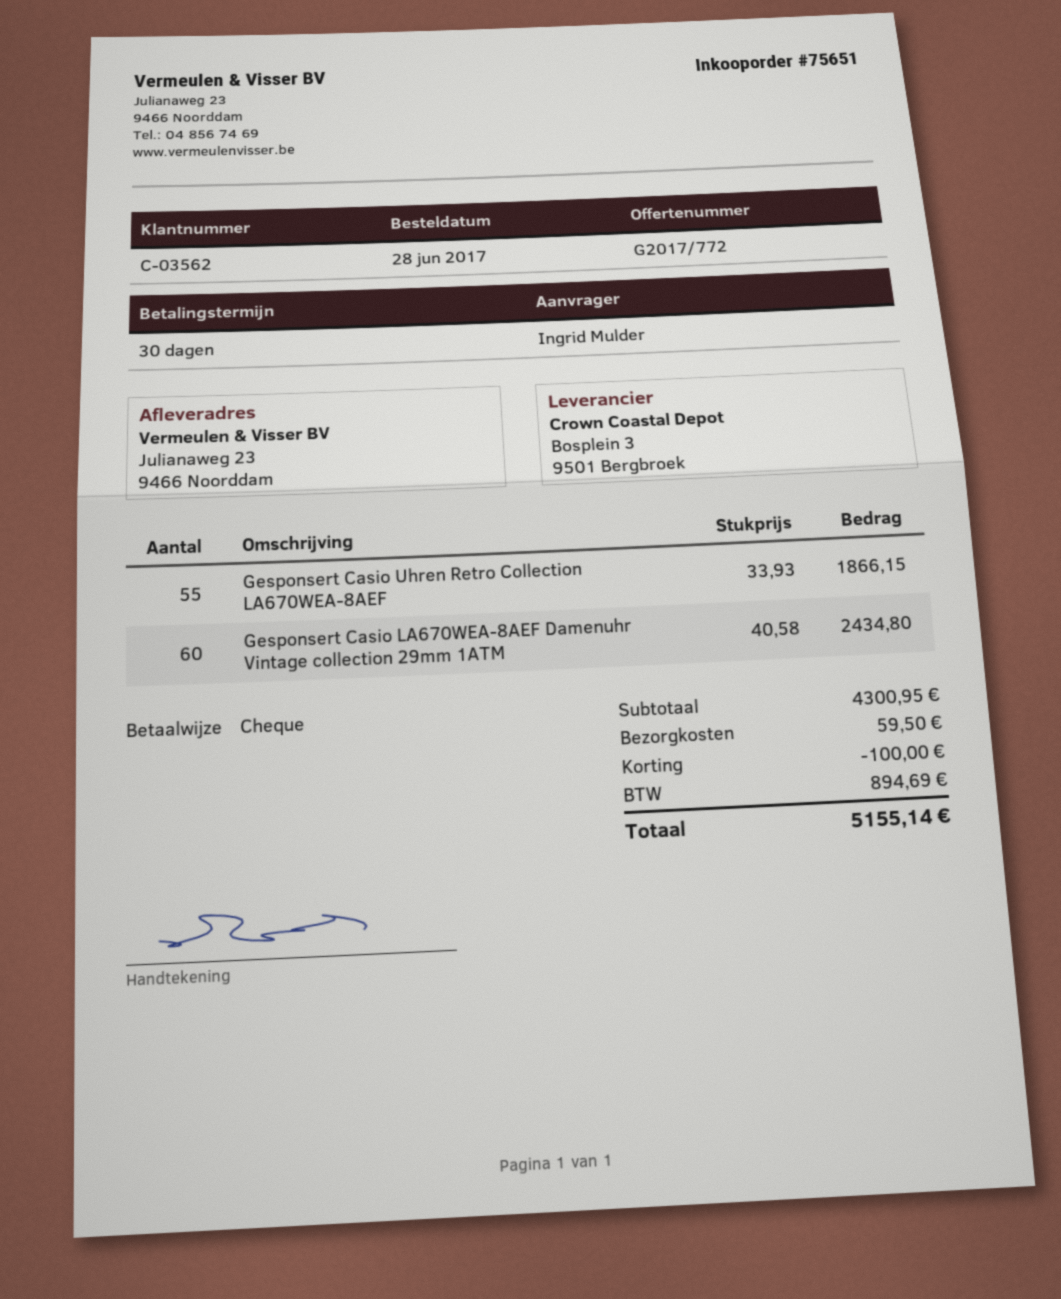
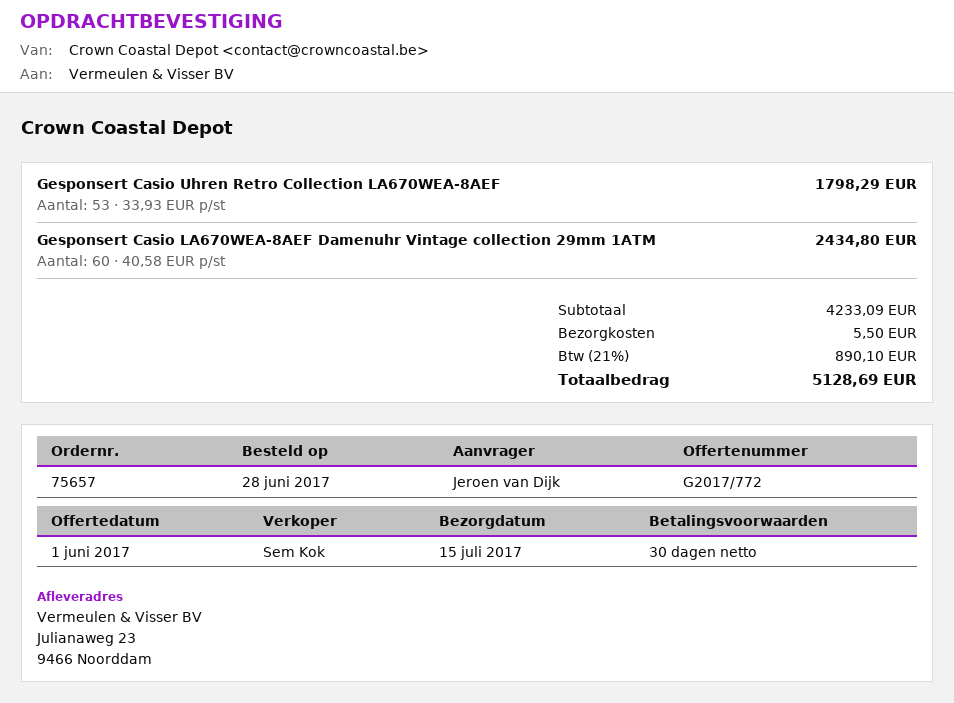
order number: 75651 -> 75657
ordered by: Ingrid Mulder -> Jeroen van Dijk
Gesponsert Casio Uhren Retro Collection LA670WEA-8AEF: 55 x 33.93 = 1866.15 -> 53 x 33.93 = 1798.29
subtotal: 4300.95 -> 4233.09
discount: 100.00 -> none
shipping: 59.50 -> 5.50
tax: 894.69 -> 890.10
total: 5155.14 -> 5128.69

